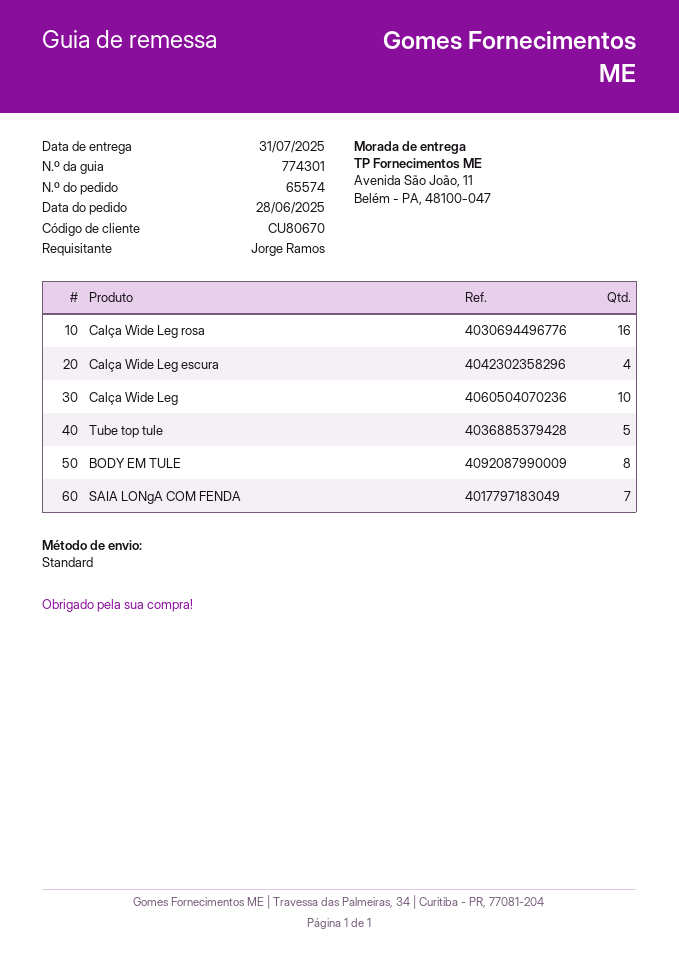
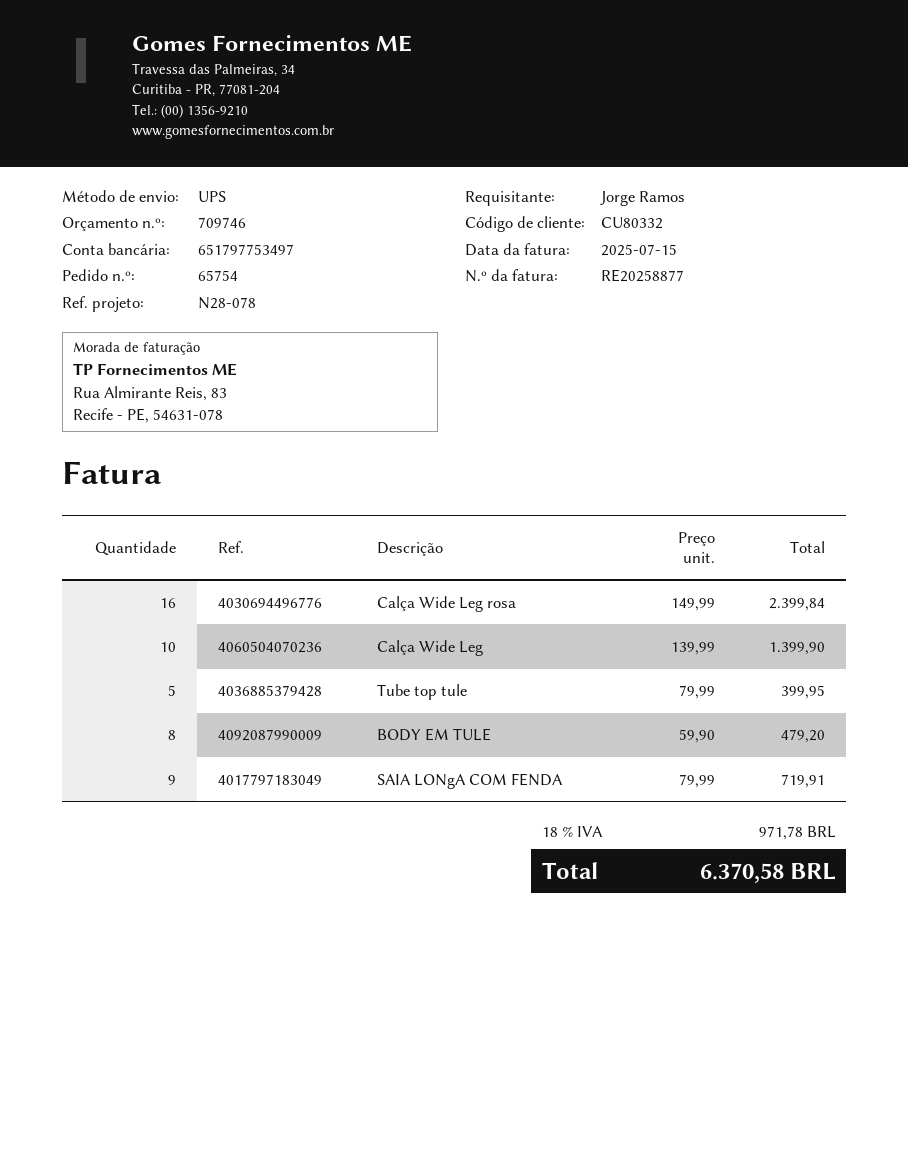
order number: 65574 -> 65754
customer number: CU80670 -> CU80332
shipping method: standard -> UPS
Calça Wide Leg escura: 4 -> none
SAIA LONgA COM FENDA: 7 -> 9

